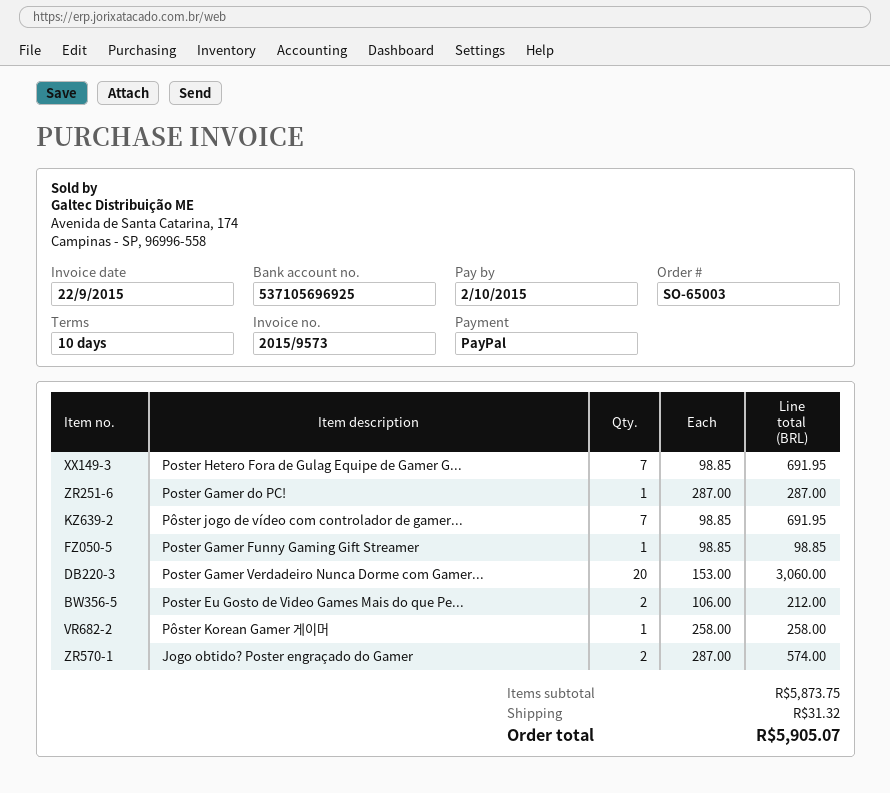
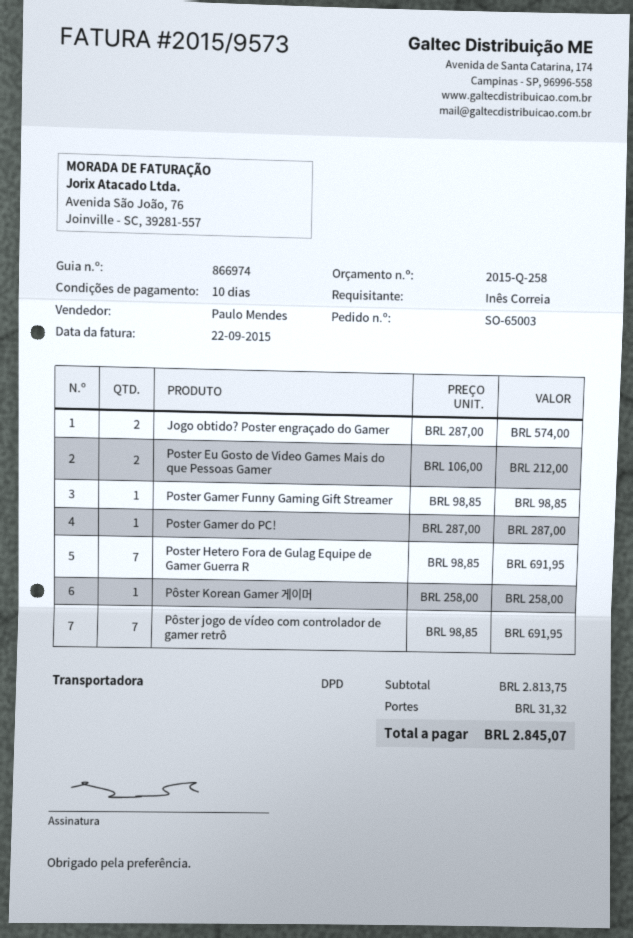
Poster Gamer Verdadeiro Nunca Dorme com Gamer...: 20 x 153.00 = 3060.00 -> none
subtotal: 5873.75 -> 2813.75
total: 5905.07 -> 2845.07

